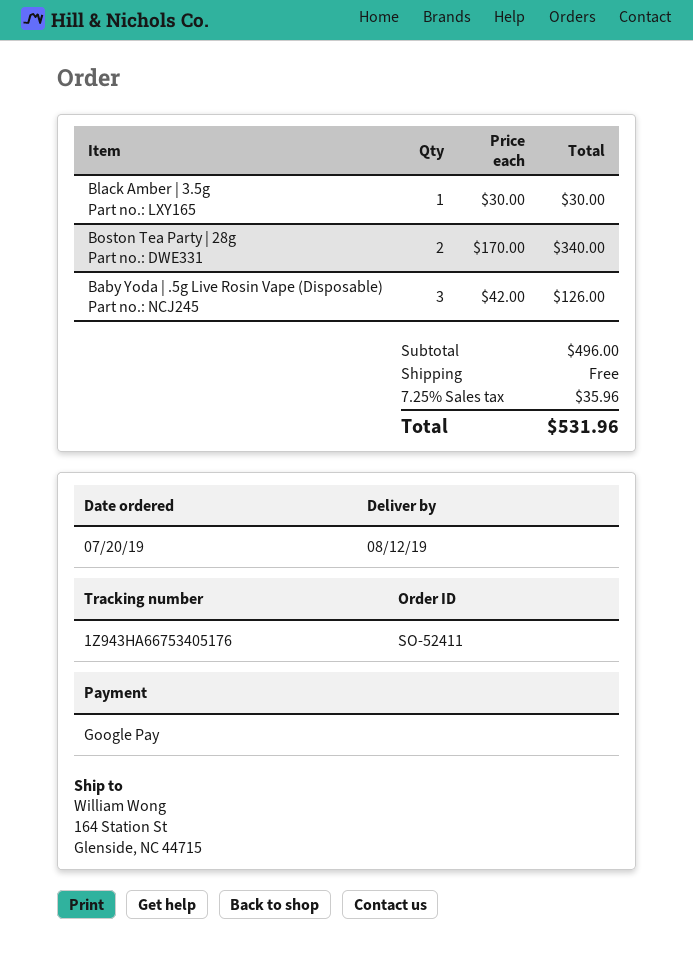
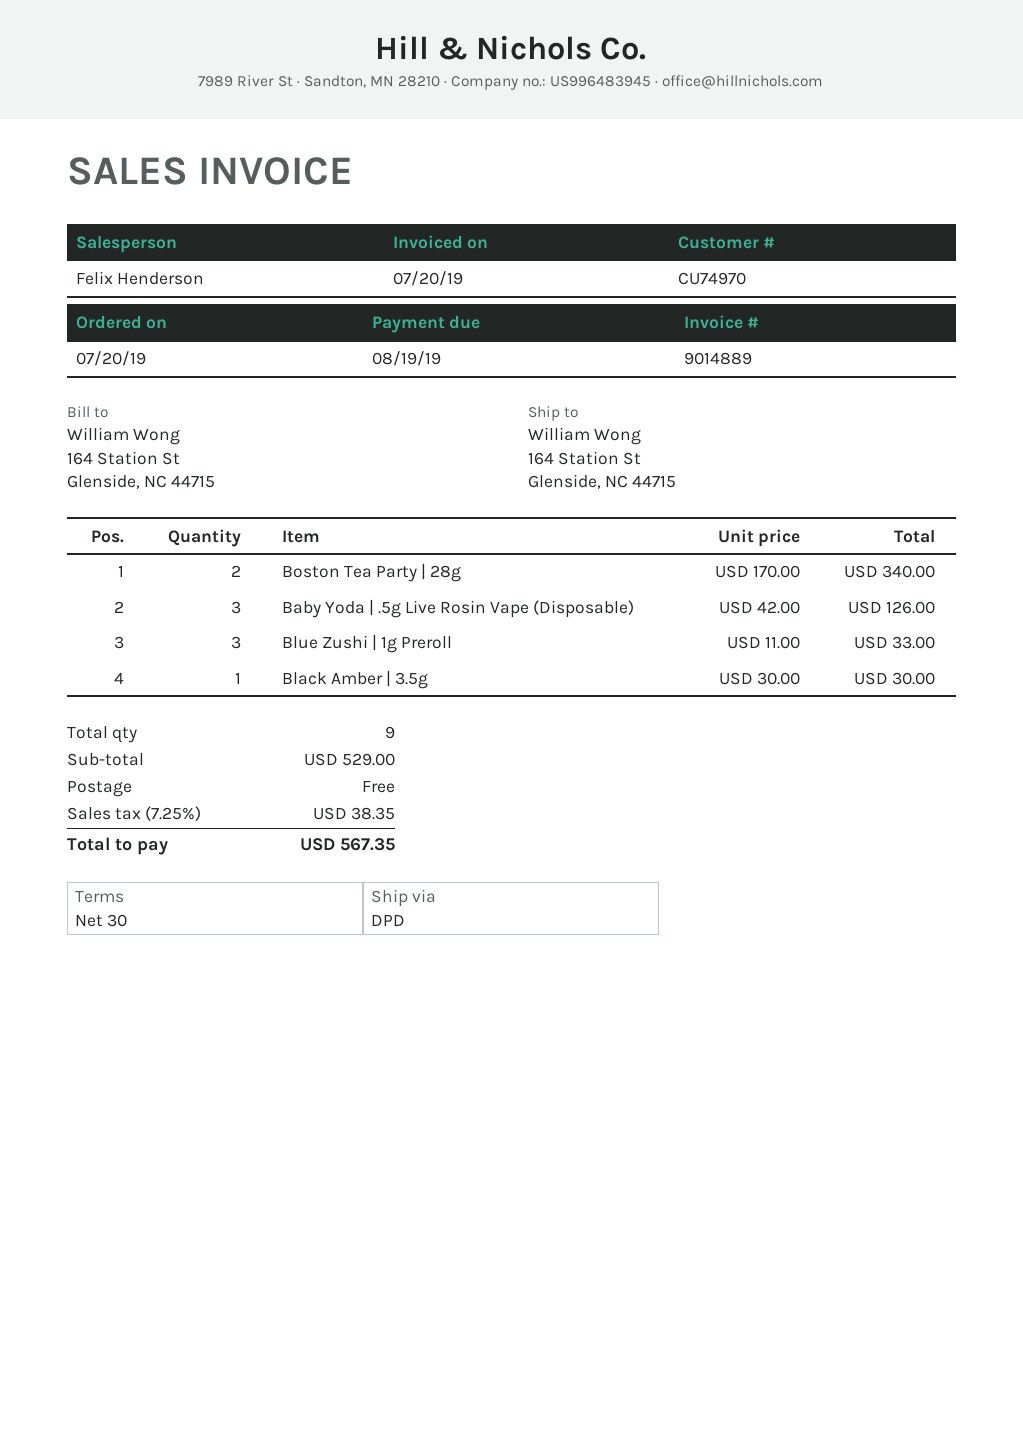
Blue Zushi | 1g Preroll: none -> 3 x 11.00 = 33.00
subtotal: 496.00 -> 529.00
tax: 7.25% = 35.96 -> 7.25% = 38.35
total: 531.96 -> 567.35

